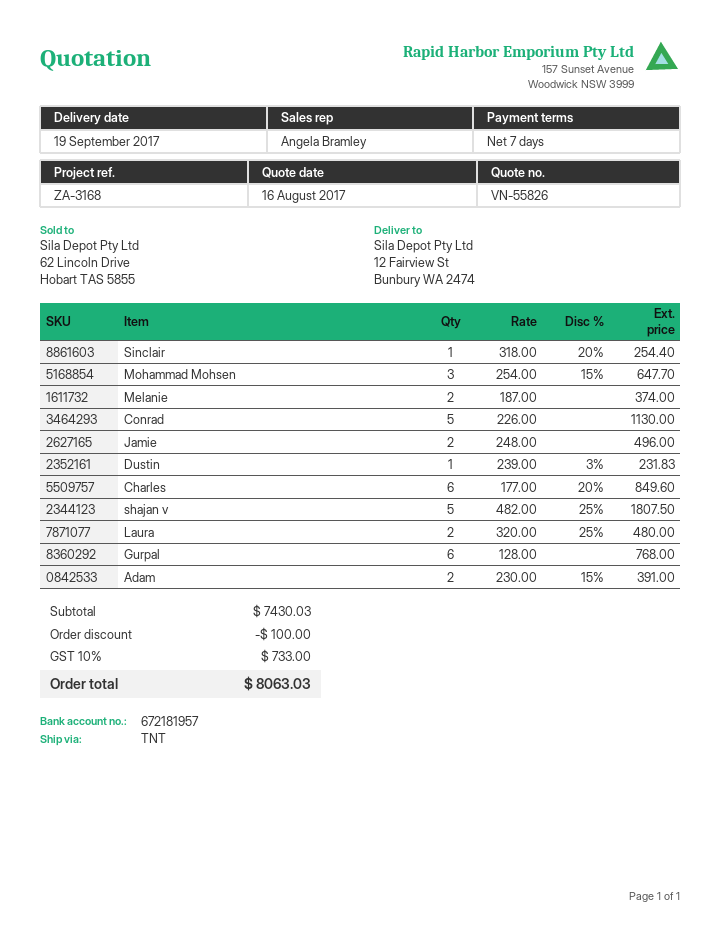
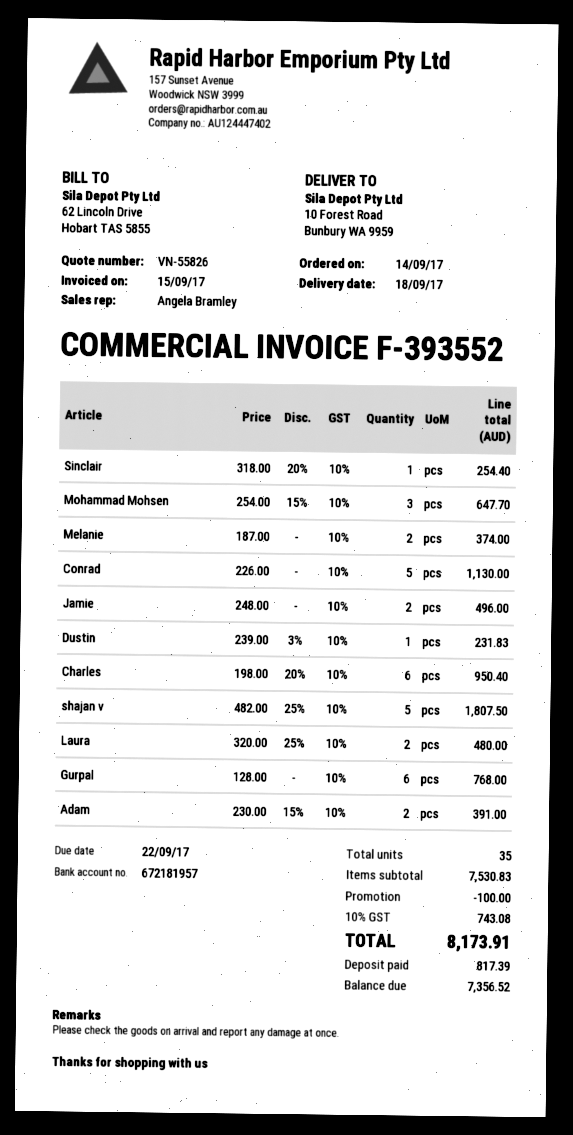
delivery date: 2017-09-19 -> 2017-09-18
ship to: 12 Fairview St, Bunbury WA 2474 -> 10 Forest Road, Bunbury WA 9959
Charles: 6 x 177.00 - 20% = 849.60 -> 6 x 198.00 - 20% = 950.40
subtotal: 7430.03 -> 7530.83
tax: 10% = 733.00 -> 10% = 743.08
total: 8063.03 -> 8173.91

